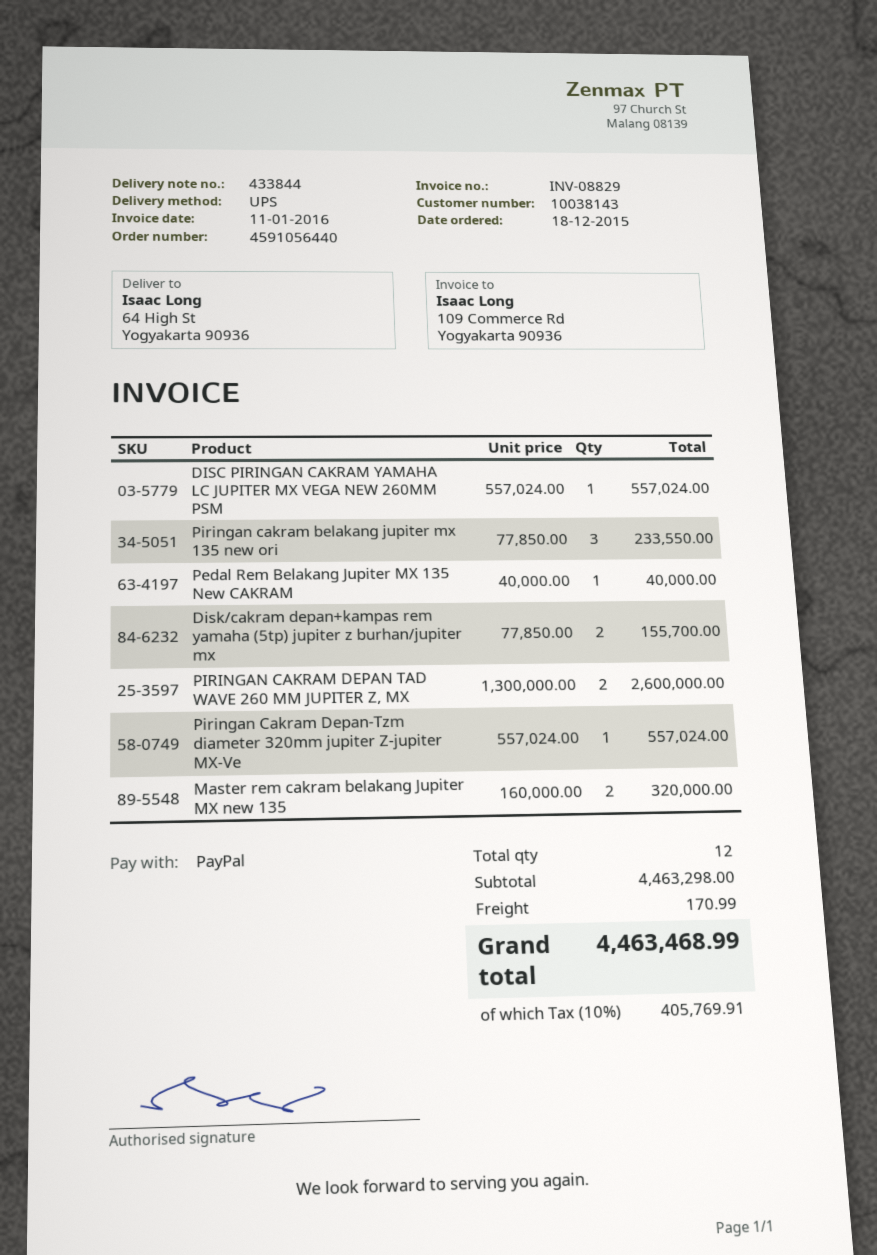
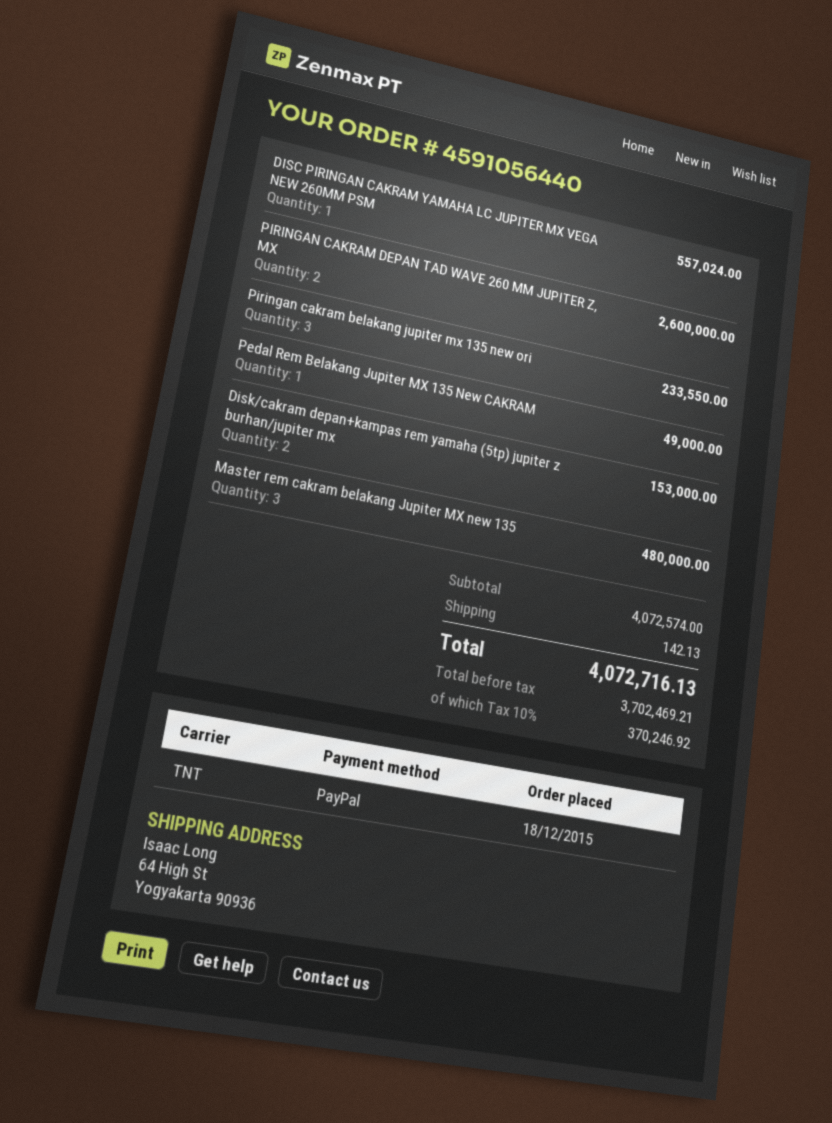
shipping method: UPS -> TNT
Pedal Rem Belakang Jupiter MX 135 New CAKRAM: 1 for 40000.00 -> 1 for 49000.00
Disk/cakram depan+kampas rem yamaha (5tp) jupiter z burhan/jupiter mx: 2 for 155700.00 -> 2 for 153000.00
Piringan Cakram Depan-Tzm diameter 320mm jupiter Z-jupiter MX-Ve: 1 for 557024.00 -> none
Master rem cakram belakang Jupiter MX new 135: 2 for 320000.00 -> 3 for 480000.00
subtotal: 4463298.00 -> 4072574.00
shipping: 170.99 -> 142.13
tax: 10% = 405769.91 -> 10% = 370246.92
total: 4463468.99 -> 4072716.13

